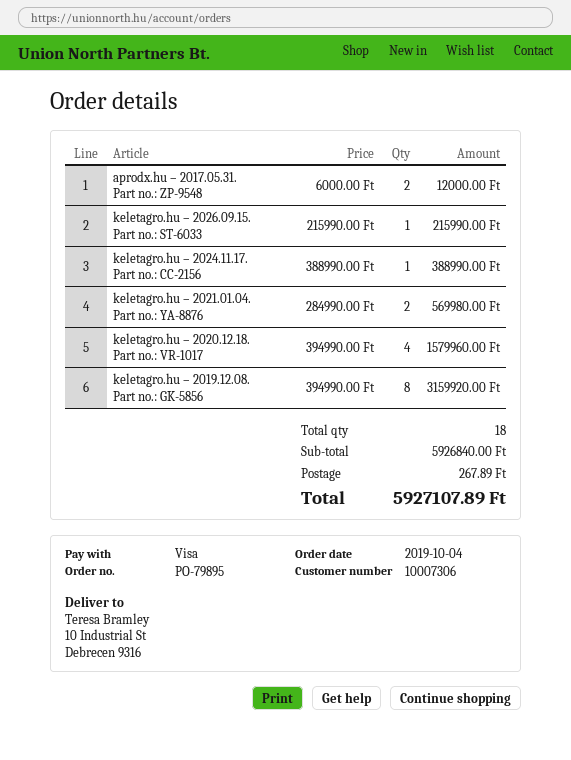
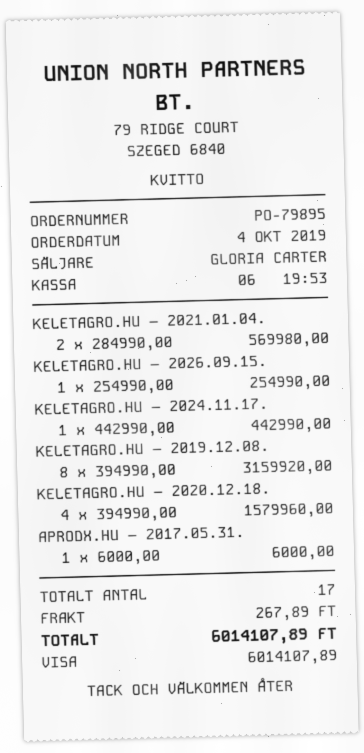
aprodx.hu – 2017.05.31.: 2 x 6000.00 = 12000.00 -> 1 x 6000.00 = 6000.00
keletagro.hu – 2026.09.15.: 1 x 215990.00 = 215990.00 -> 1 x 254990.00 = 254990.00
keletagro.hu – 2024.11.17.: 1 x 388990.00 = 388990.00 -> 1 x 442990.00 = 442990.00
total quantity: 18 -> 17
total: 5927107.89 -> 6014107.89

